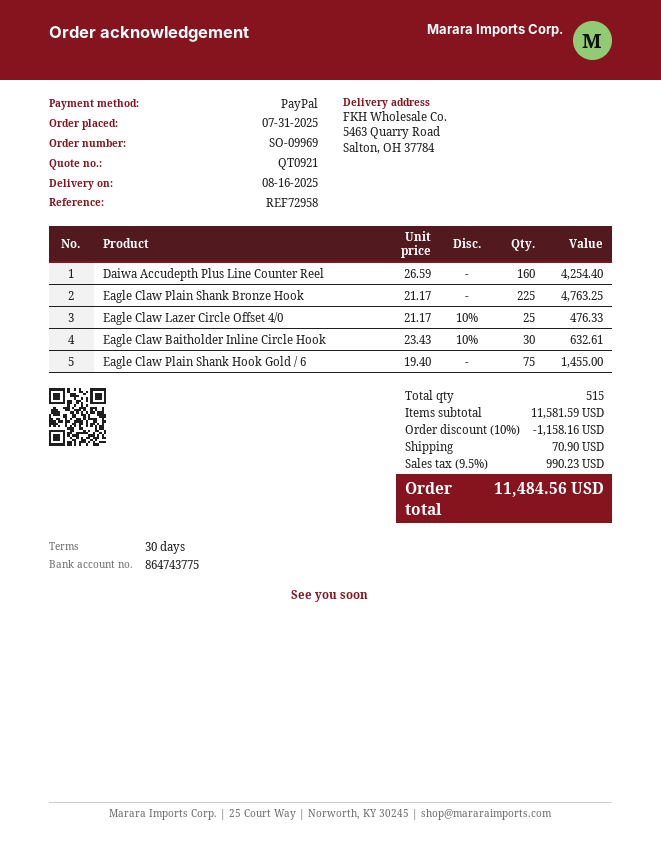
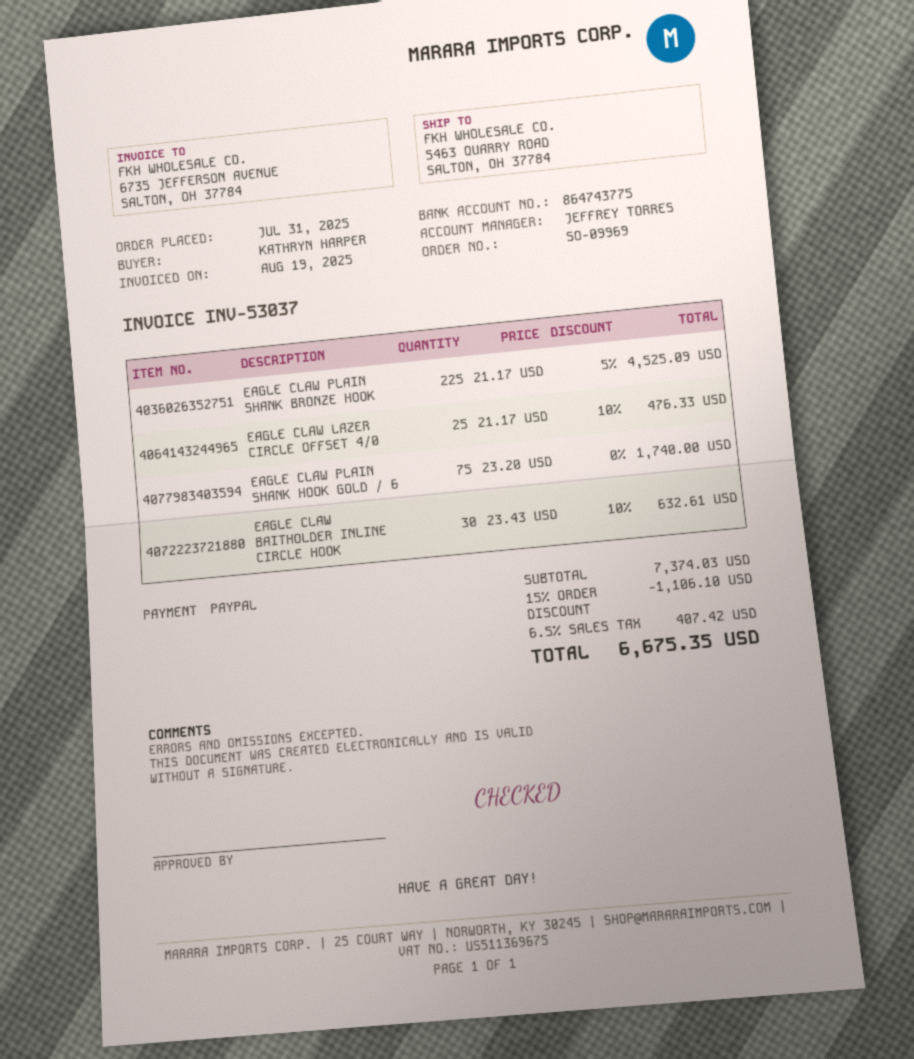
Daiwa Accudepth Plus Line Counter Reel: 160 x 26.59 = 4254.40 -> none
Eagle Claw Plain Shank Bronze Hook: 225 x 21.17 = 4763.25 -> 225 x 21.17 - 5% = 4525.09
Eagle Claw Plain Shank Hook Gold / 6: 75 x 19.40 = 1455.00 -> 75 x 23.20 = 1740.00
subtotal: 11581.59 -> 7374.03
discount: 10% = 1158.16 -> 15% = 1106.10
shipping: 70.90 -> none
tax: 9.5% = 990.23 -> 6.5% = 407.42
total: 11484.56 -> 6675.35

